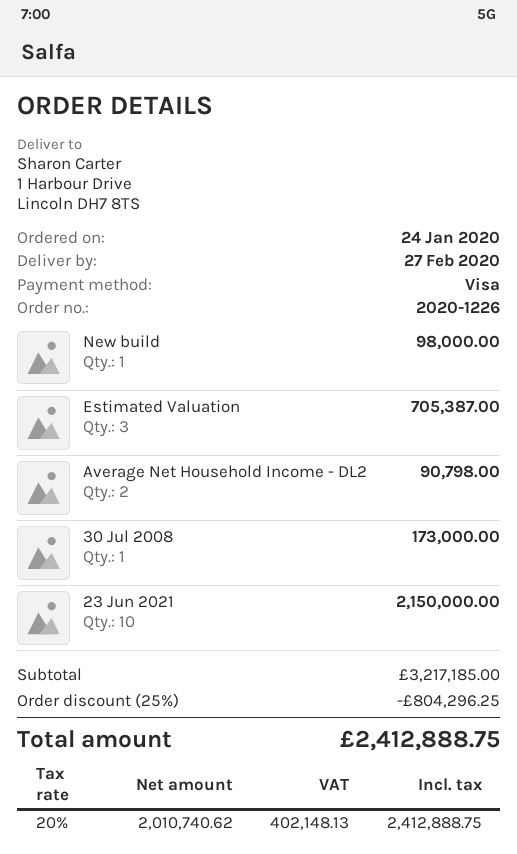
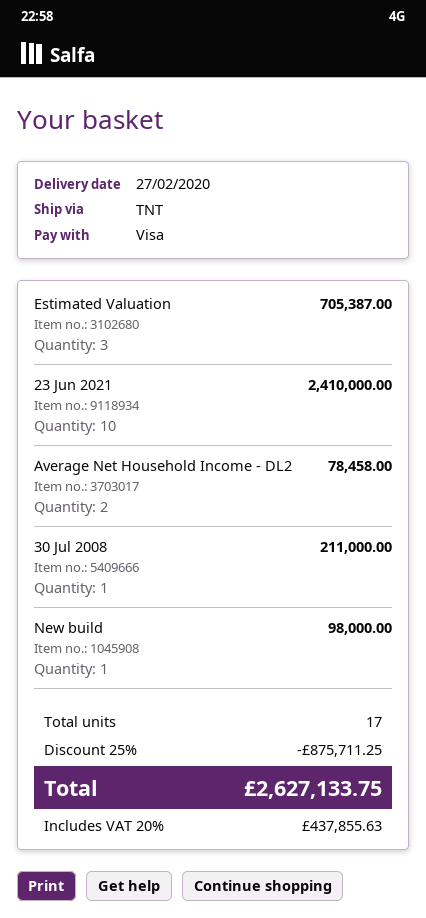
Average Net Household Income - DL2: 2 for 90798.00 -> 2 for 78458.00
30 Jul 2008: 1 for 173000.00 -> 1 for 211000.00
23 Jun 2021: 10 for 2150000.00 -> 10 for 2410000.00
discount: 25% = 804296.25 -> 25% = 875711.25
tax: 20% = 402148.13 -> 20% = 437855.63
total: 2412888.75 -> 2627133.75

